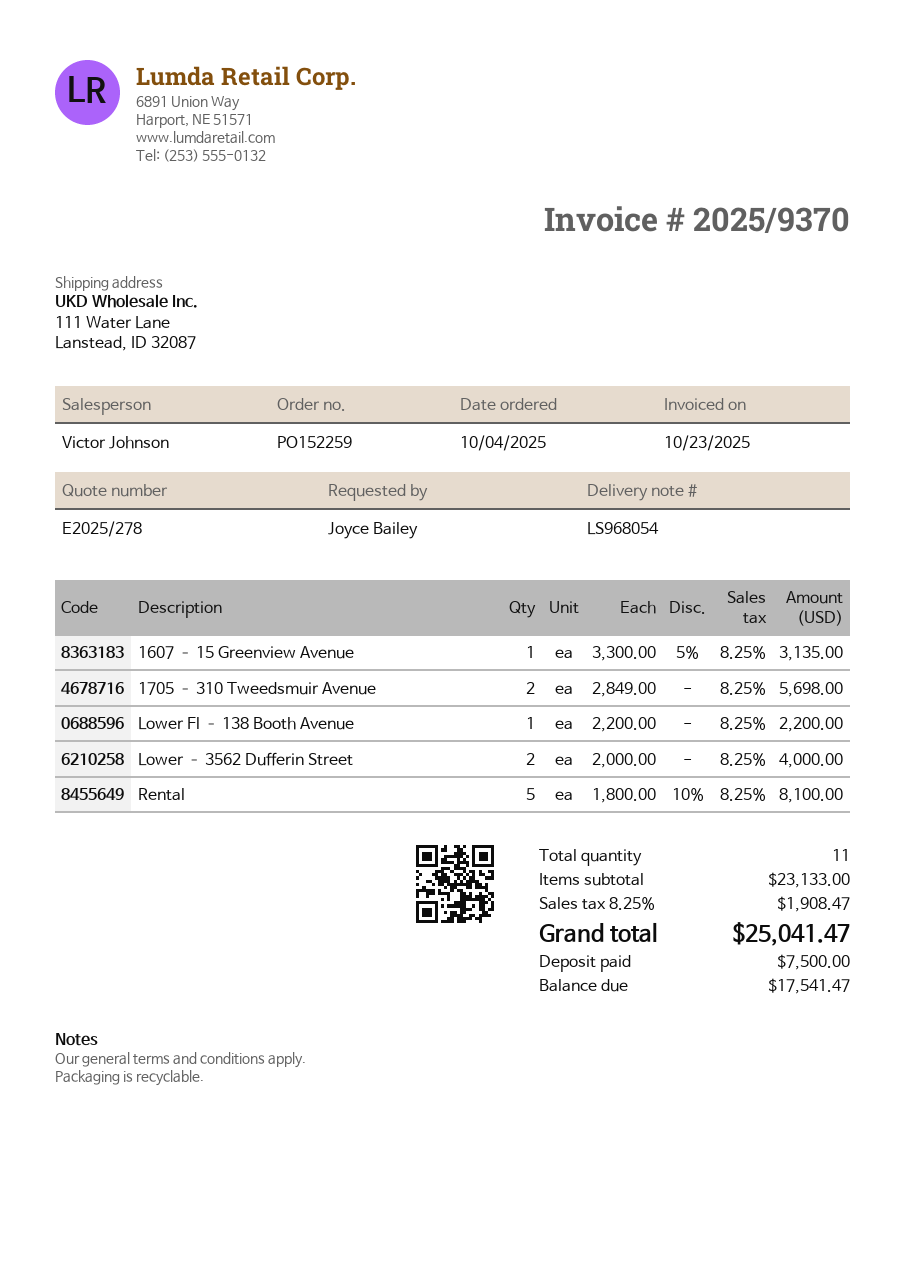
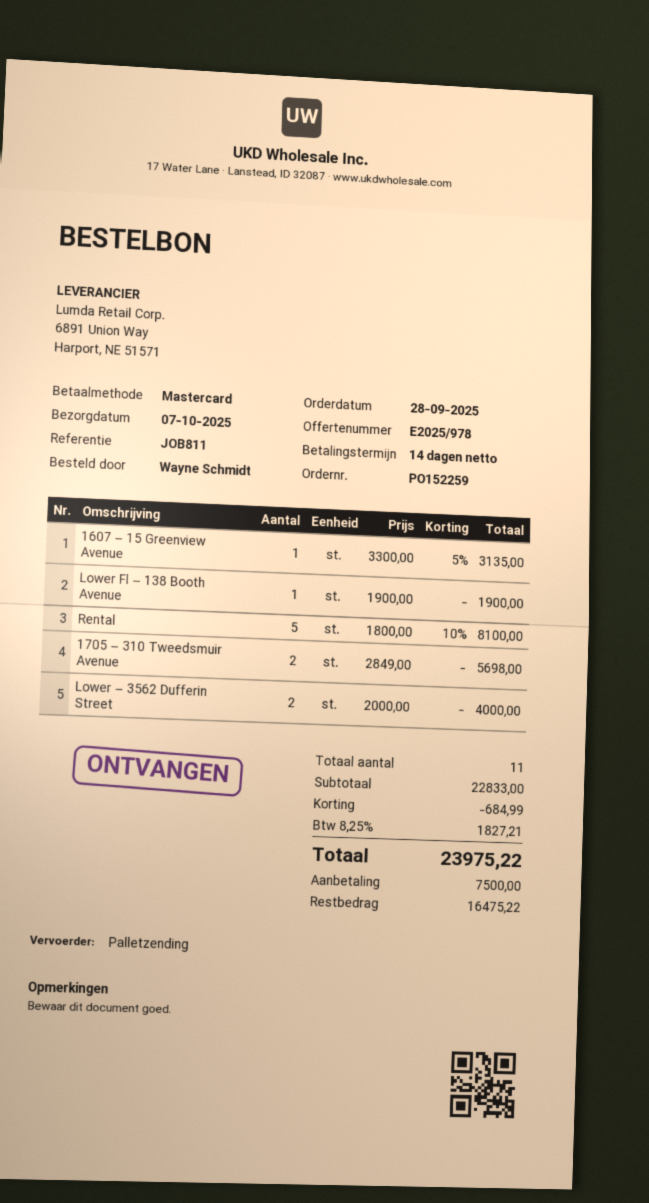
quote number: E2025/278 -> E2025/978
order date: 2025-10-04 -> 2025-09-28
ordered by: Joyce Bailey -> Wayne Schmidt
Lower Fl – 138 Booth Avenue: 1 x 2200.00 = 2200.00 -> 1 x 1900.00 = 1900.00
subtotal: 23133.00 -> 22833.00
discount: none -> 684.99
tax: 8.25% = 1908.47 -> 8.25% = 1827.21
total: 25041.47 -> 23975.22
balance: 17541.47 -> 16475.22

